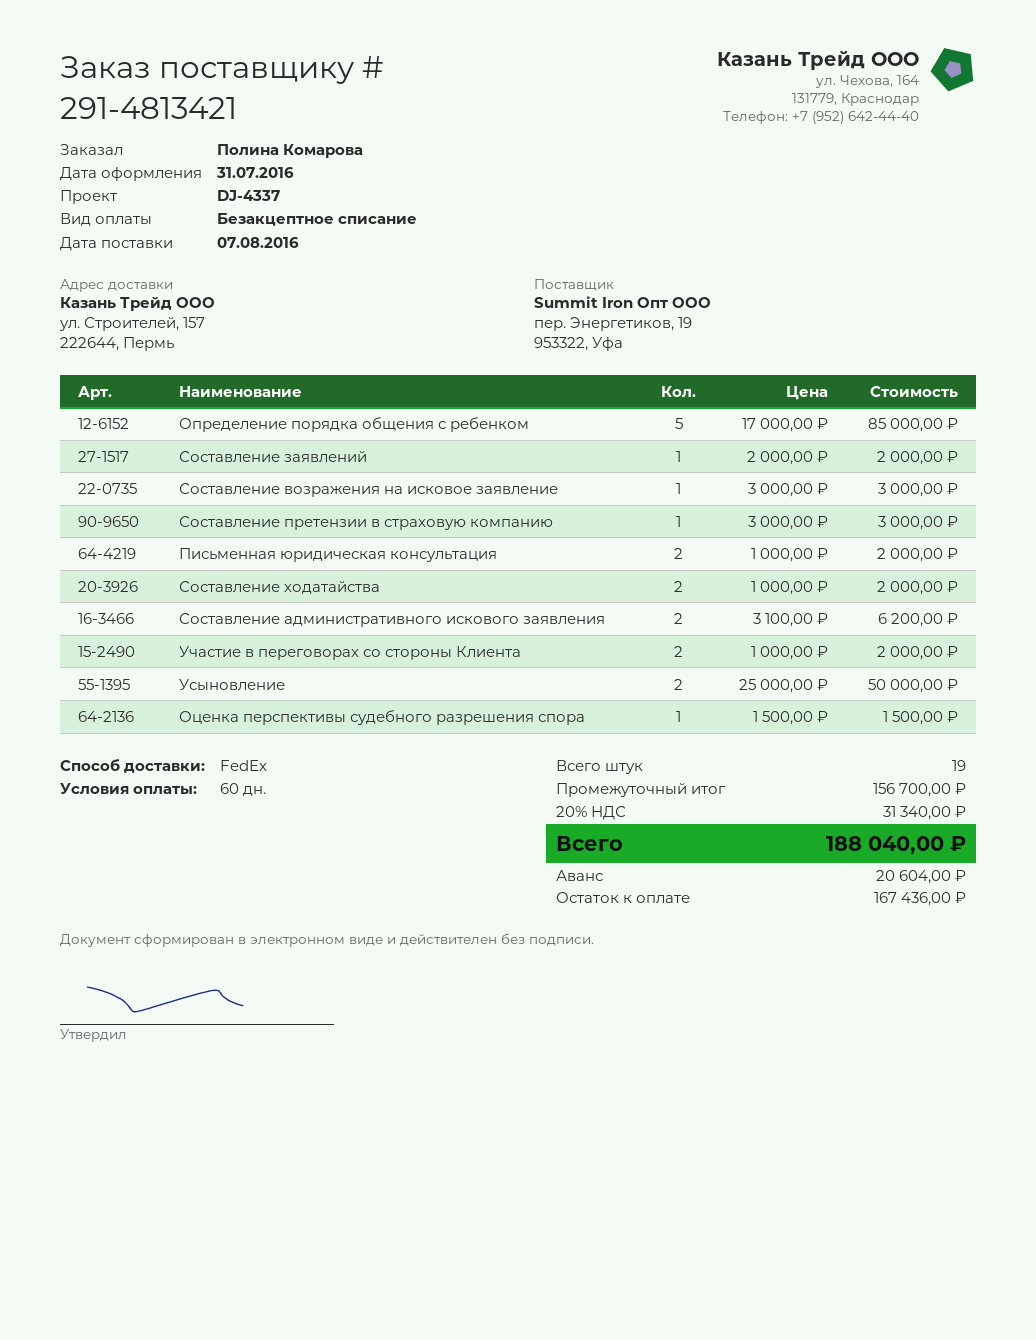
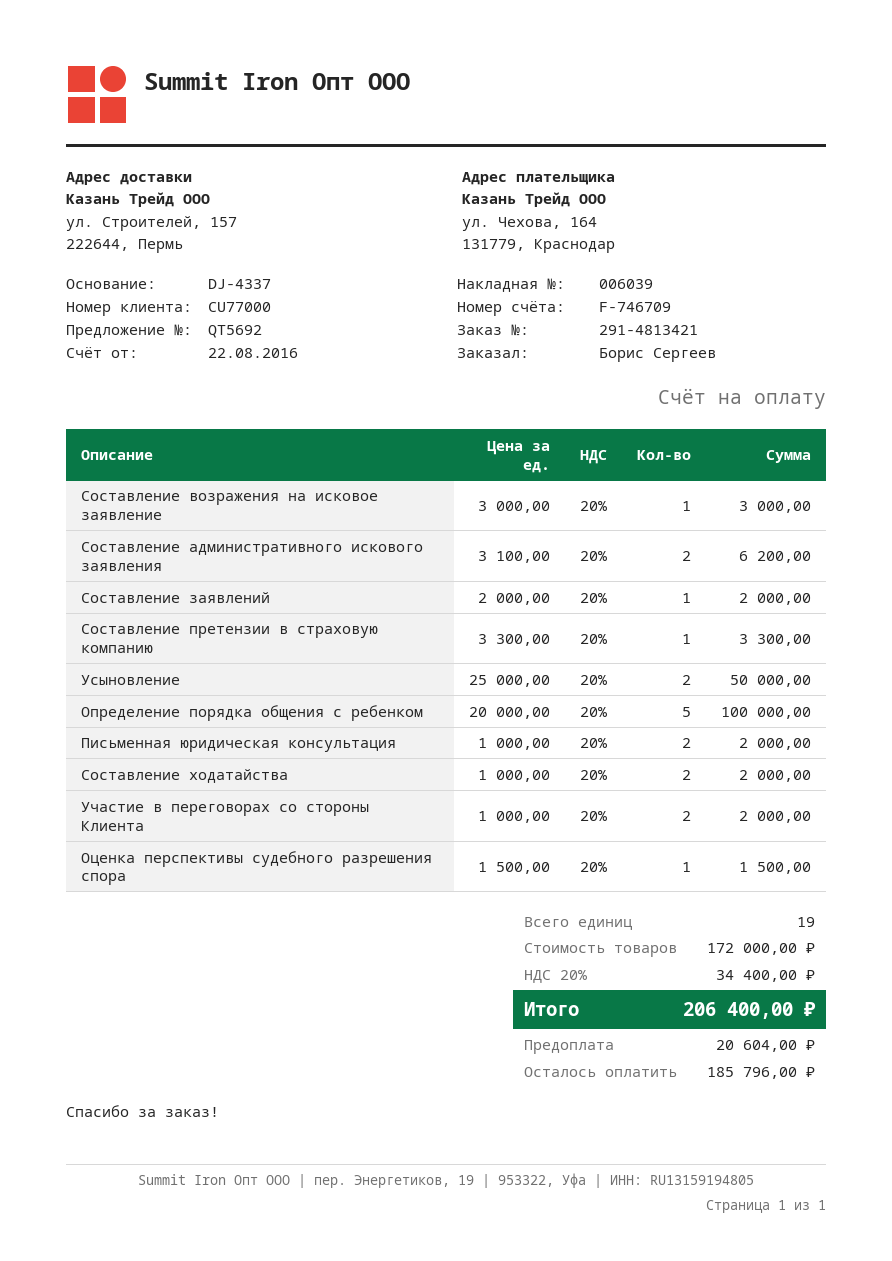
ordered by: Полина Комарова -> Борис Сергеев
Определение порядка общения с ребенком: 5 x 17000.00 = 85000.00 -> 5 x 20000.00 = 100000.00
Составление претензии в страховую компанию: 1 x 3000.00 = 3000.00 -> 1 x 3300.00 = 3300.00
subtotal: 156700.00 -> 172000.00
tax: 20% = 31340.00 -> 20% = 34400.00
total: 188040.00 -> 206400.00
balance: 167436.00 -> 185796.00

